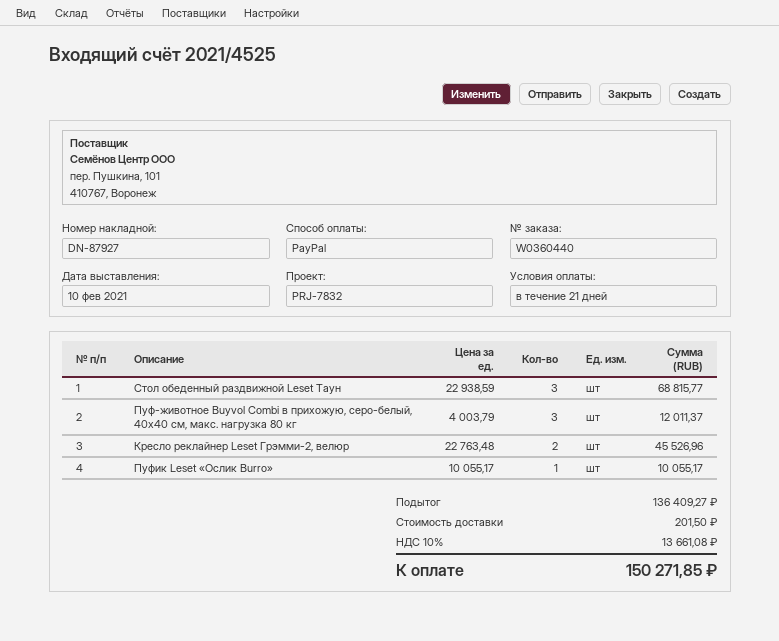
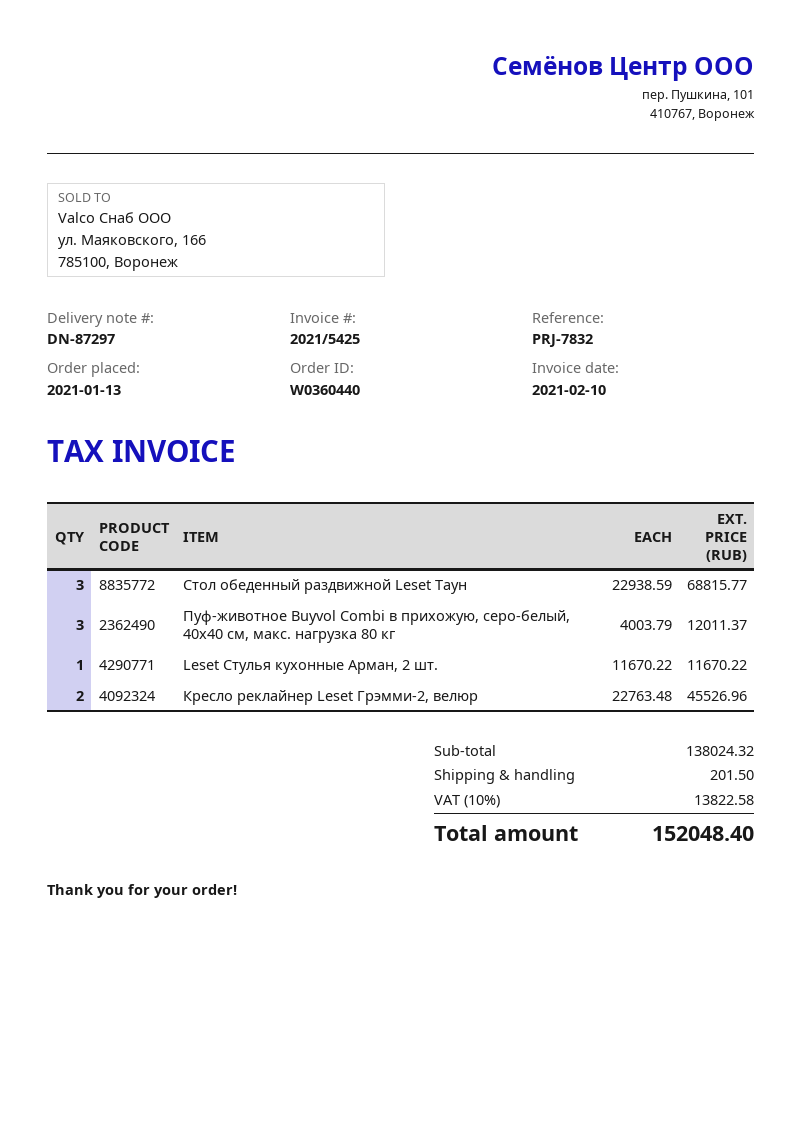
delivery note number: DN-87927 -> DN-87297
invoice number: 2021/4525 -> 2021/5425
Пуфик Leset «Ослик Burro»: 1 x 10055.17 = 10055.17 -> none
Leset Стулья кухонные Арман, 2 шт.: none -> 1 x 11670.22 = 11670.22
subtotal: 136409.27 -> 138024.32
tax: 10% = 13661.08 -> 10% = 13822.58
total: 150271.85 -> 152048.40

